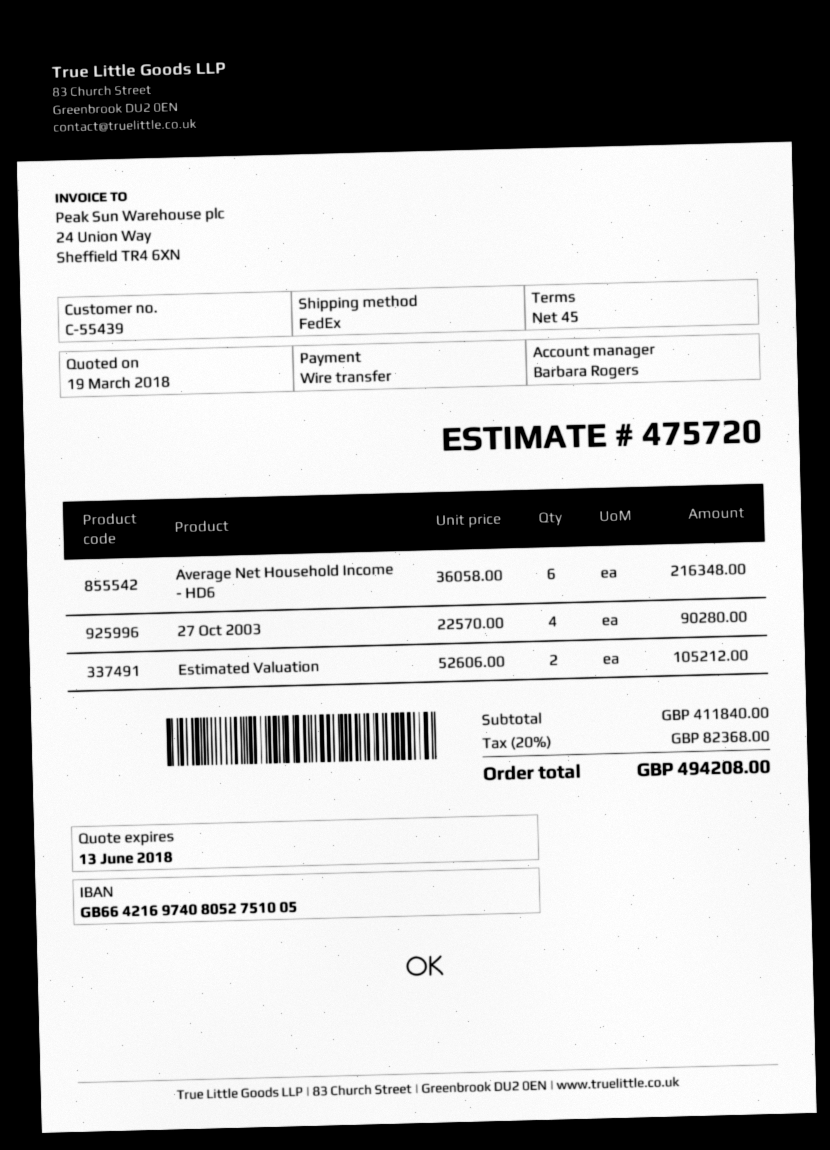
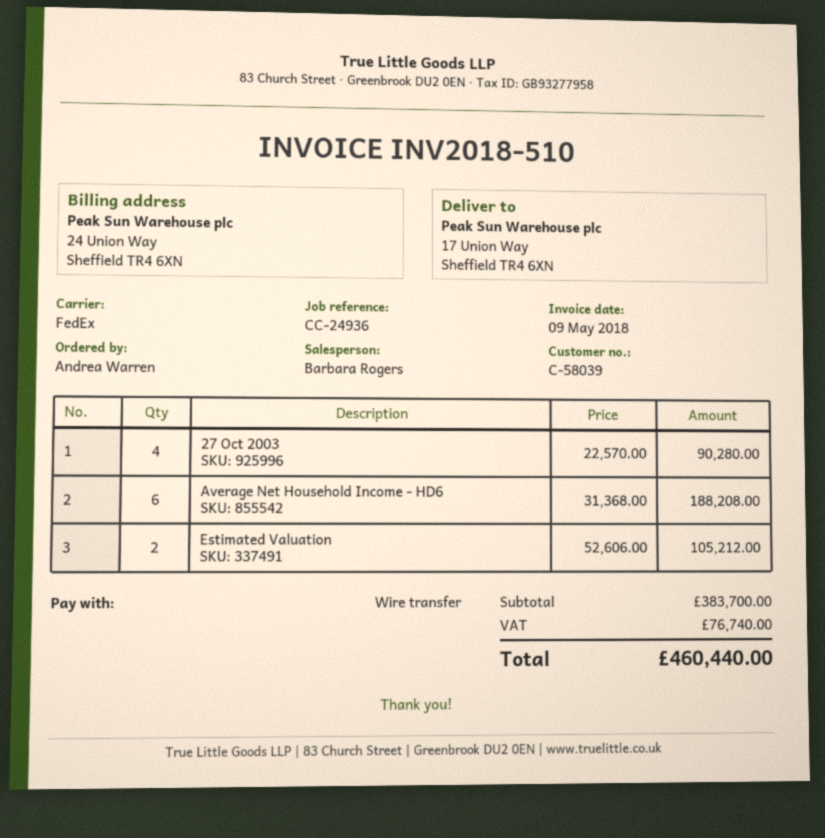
customer number: C-55439 -> C-58039
Average Net Household Income - HD6: 6 x 36058.00 = 216348.00 -> 6 x 31368.00 = 188208.00
subtotal: 411840.00 -> 383700.00
tax: 82368.00 -> 76740.00
total: 494208.00 -> 460440.00

